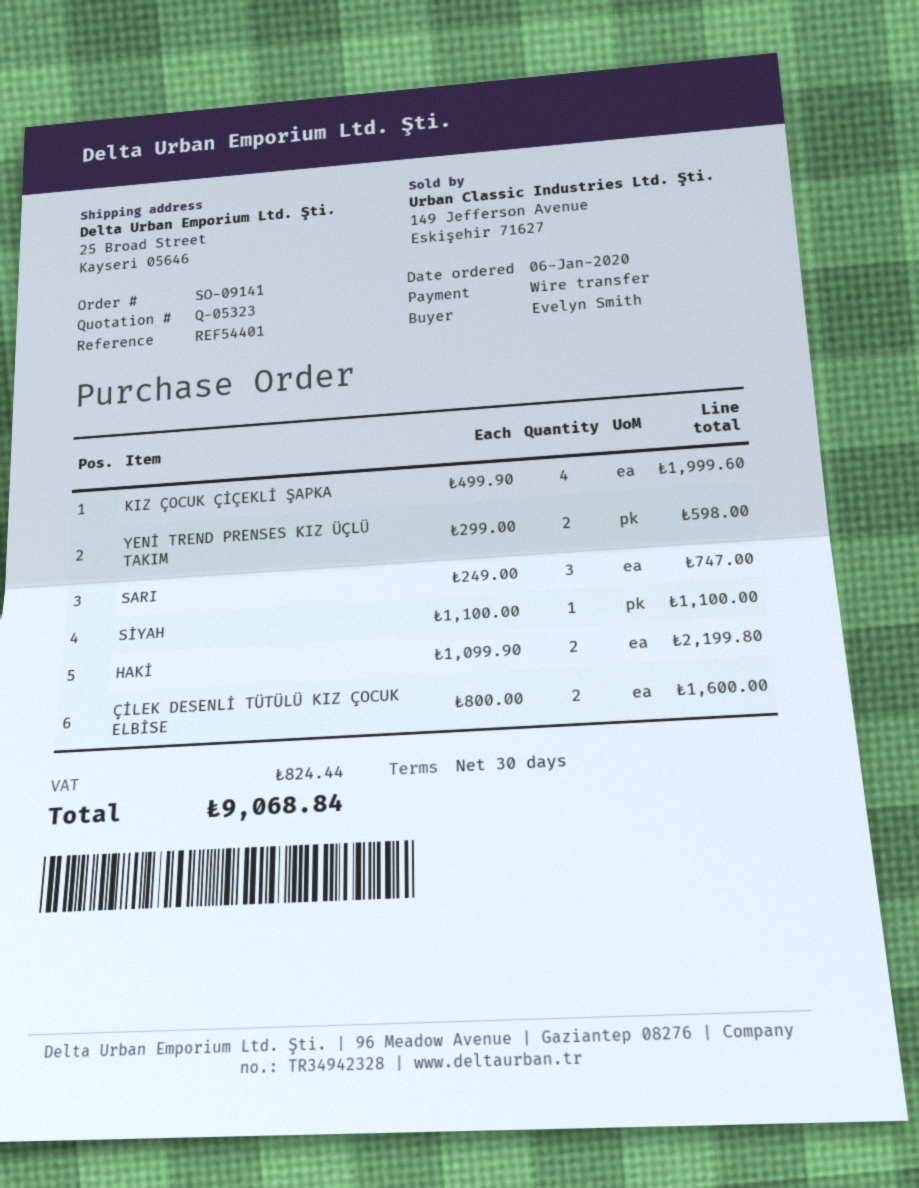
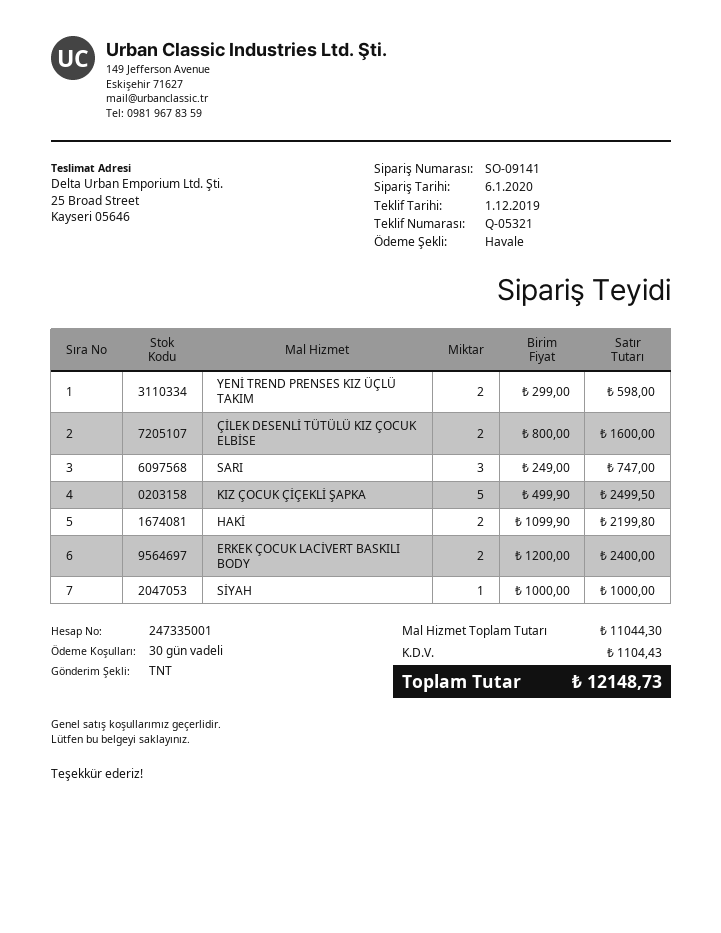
quote number: Q-05323 -> Q-05321
KIZ ÇOCUK ÇİÇEKLİ ŞAPKA: 4 x 499.90 = 1999.60 -> 5 x 499.90 = 2499.50
SİYAH: 1 x 1100.00 = 1100.00 -> 1 x 1000.00 = 1000.00
ERKEK ÇOCUK LACİVERT BASKILI BODY: none -> 2 x 1200.00 = 2400.00
tax: 824.44 -> 1104.43
total: 9068.84 -> 12148.73

